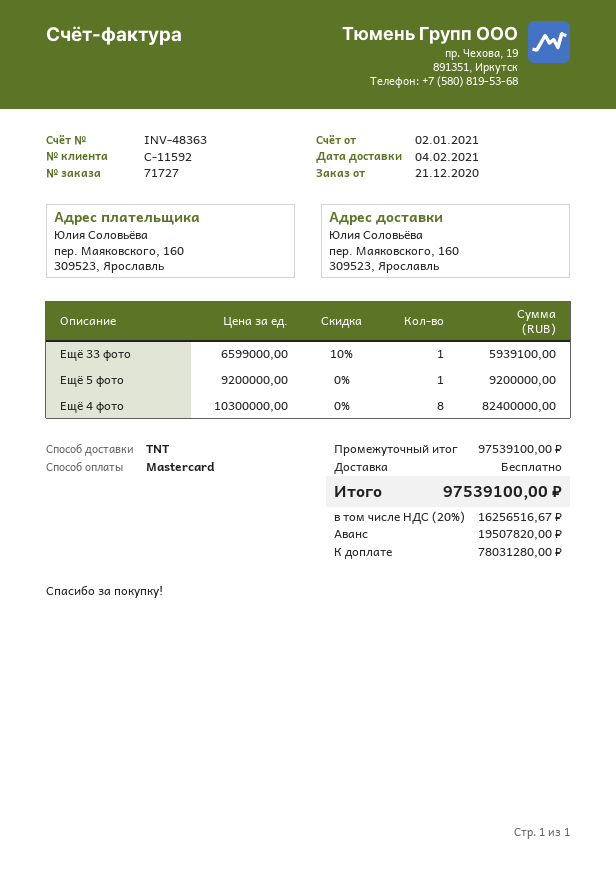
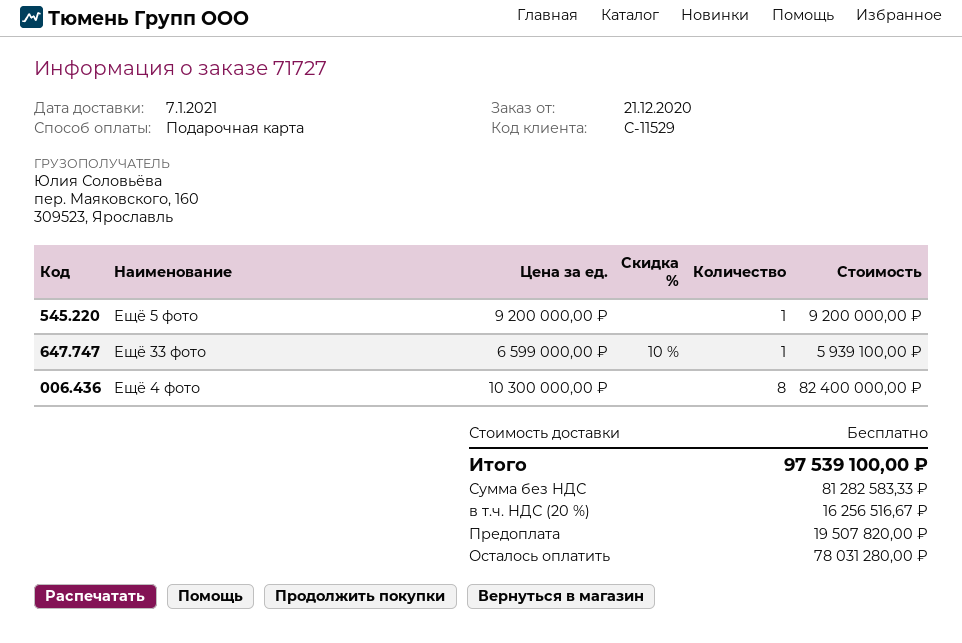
delivery date: 2021-02-04 -> 2021-01-07
customer number: C-11592 -> C-11529
payment method: Mastercard -> gift card

